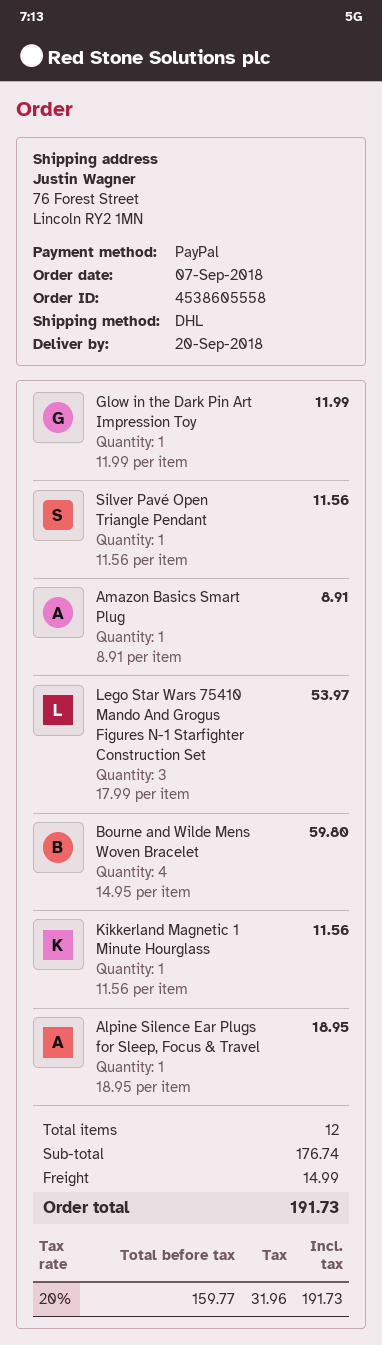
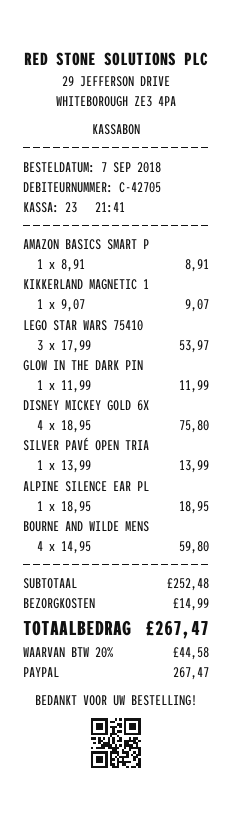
Silver Pavé Open Triangle Pendant: 1 x 11.56 = 11.56 -> 1 x 13.99 = 13.99
Kikkerland Magnetic 1 Minute Hourglass: 1 x 11.56 = 11.56 -> 1 x 9.07 = 9.07
DISNEY MICKEY GOLD 6X: none -> 4 x 18.95 = 75.80
subtotal: 176.74 -> 252.48
tax: 20% = 31.96 -> 20% = 44.58
total: 191.73 -> 267.47

